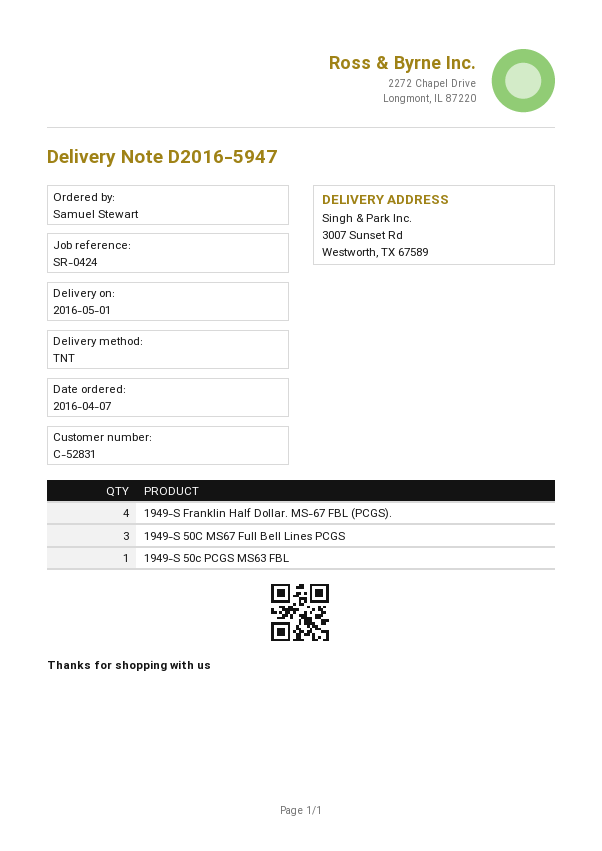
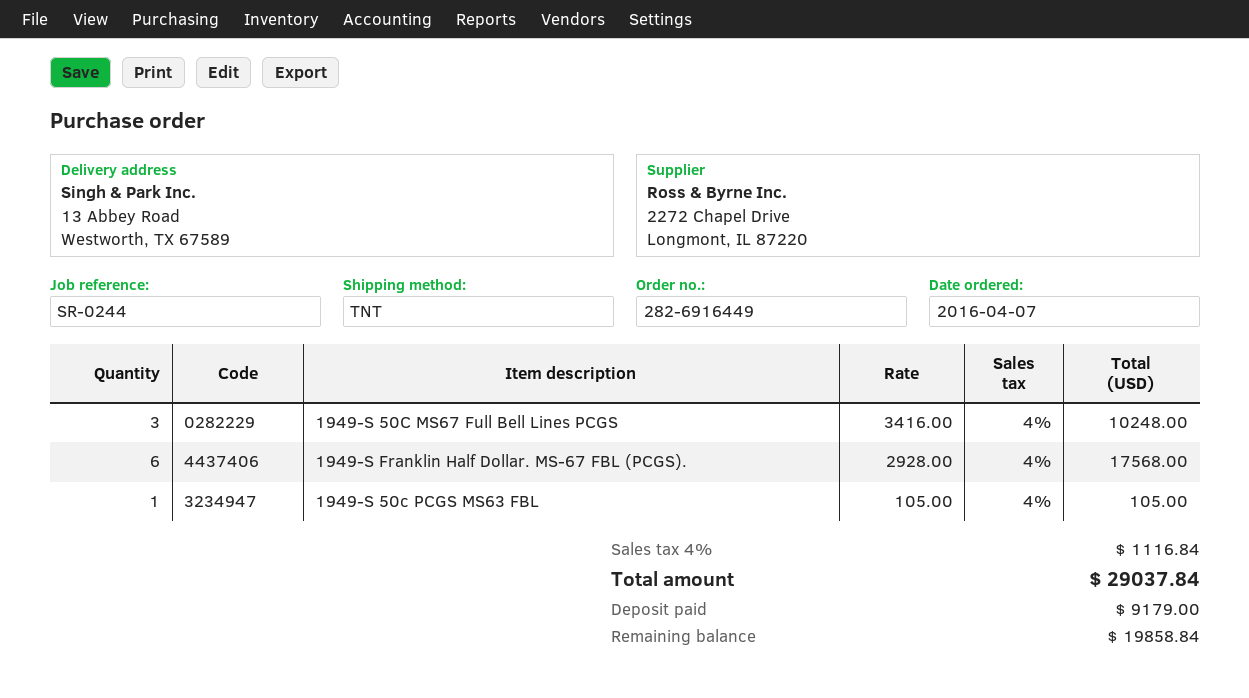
reference: SR-0424 -> SR-0244
ship to: 3007 Sunset Rd, Westworth, TX 67589 -> 13 Abbey Road, Westworth, TX 67589
1949-S Franklin Half Dollar. MS-67 FBL (PCGS).: 4 -> 6

